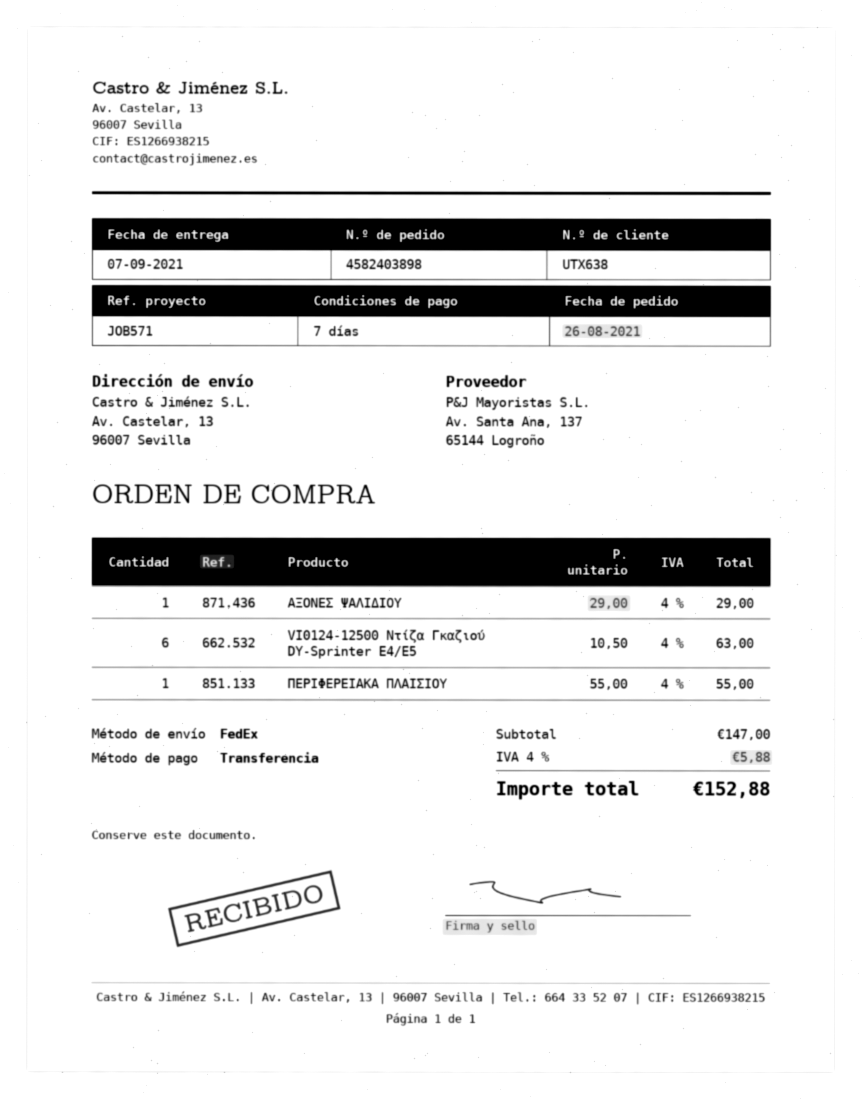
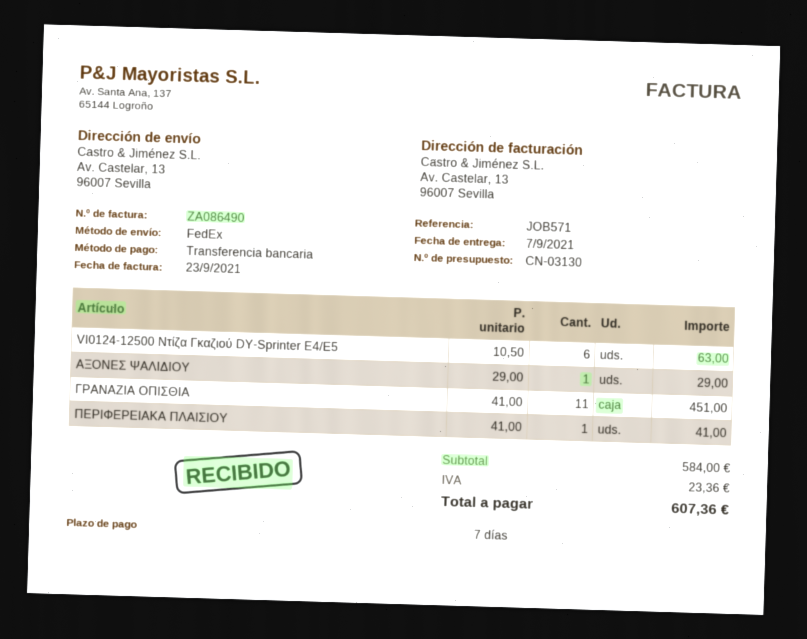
ΠΕΡΙΦΕΡΕΙΑΚΑ ΠΛΑΙΣΙΟΥ: 1 x 55.00 = 55.00 -> 1 x 41.00 = 41.00
ΓΡΑΝΑΖΙΑ ΟΠΙΣΘΙΑ: none -> 11 x 41.00 = 451.00
subtotal: 147.00 -> 584.00
tax: 5.88 -> 23.36
total: 152.88 -> 607.36

